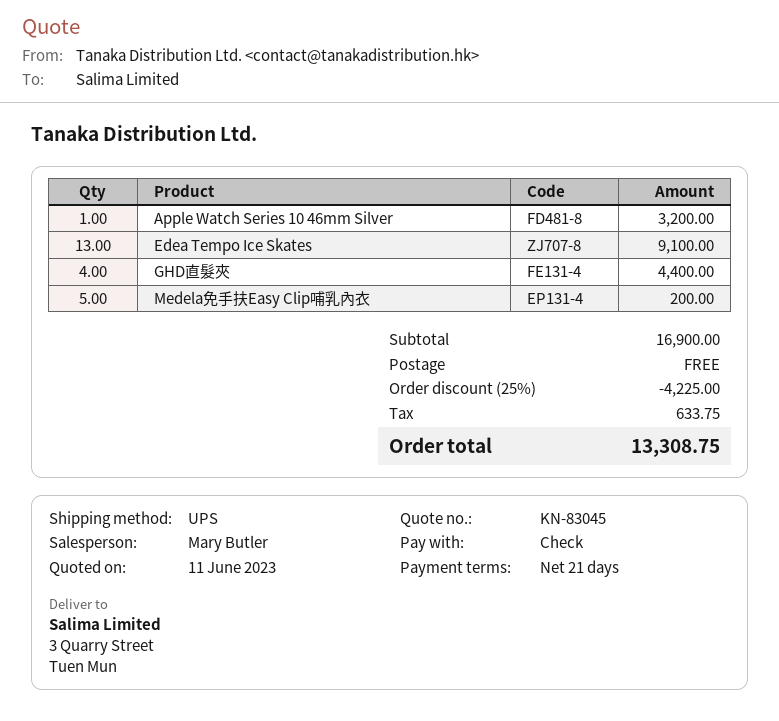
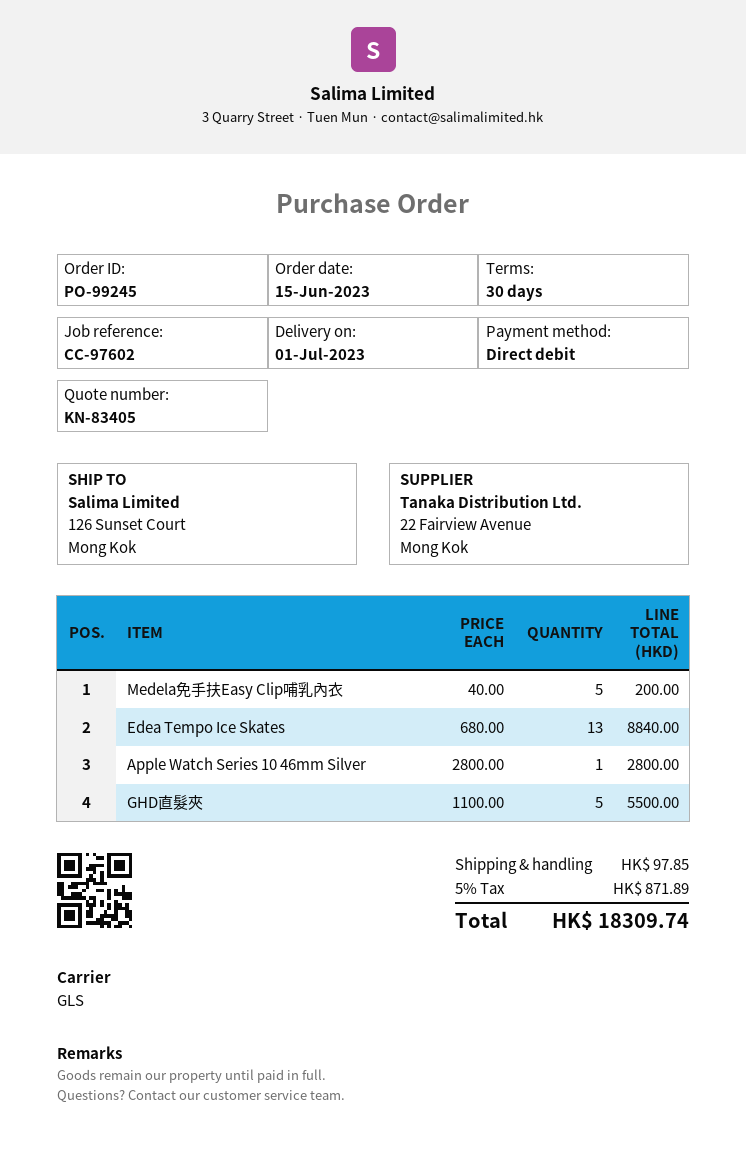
quote number: KN-83045 -> KN-83405
payment terms: 21 days -> 30 days
payment method: cheque -> direct debit
shipping method: UPS -> GLS
ship to: 3 Quarry Street, Tuen Mun -> 126 Sunset Court, Mong Kok
Apple Watch Series 10 46mm Silver: 1 for 3200.00 -> 1 for 2800.00
Edea Tempo Ice Skates: 13 for 9100.00 -> 13 for 8840.00
GHD直髮夾: 4 for 4400.00 -> 5 for 5500.00
discount: 25% = 4225.00 -> none
shipping: 0.00 -> 97.85
tax: 633.75 -> 871.89
total: 13308.75 -> 18309.74

